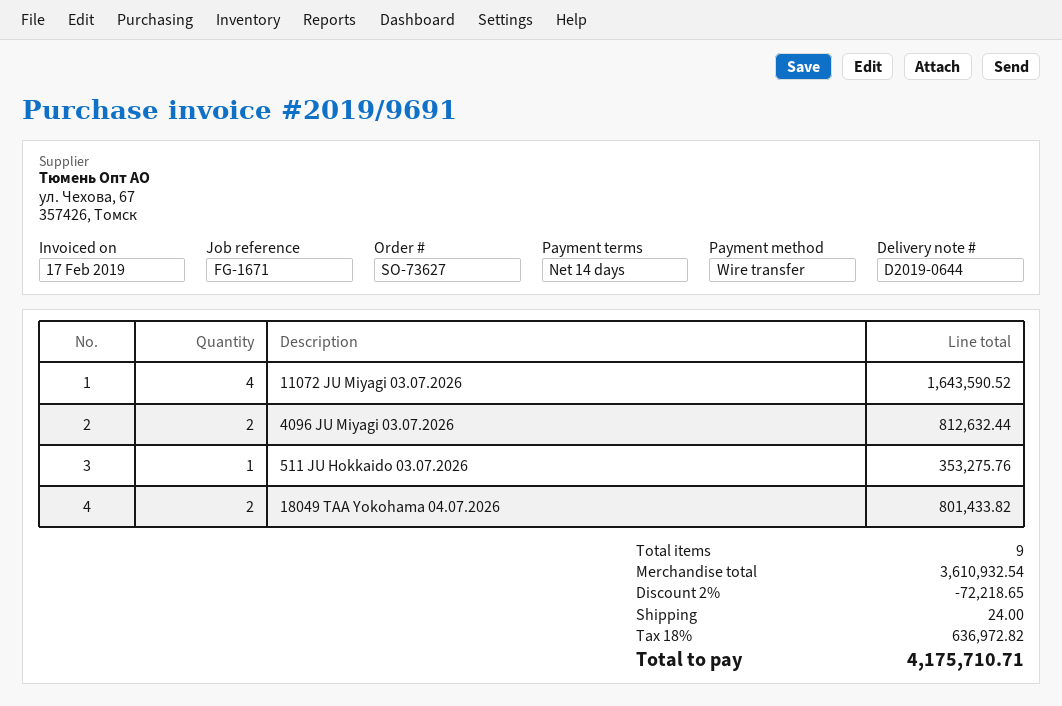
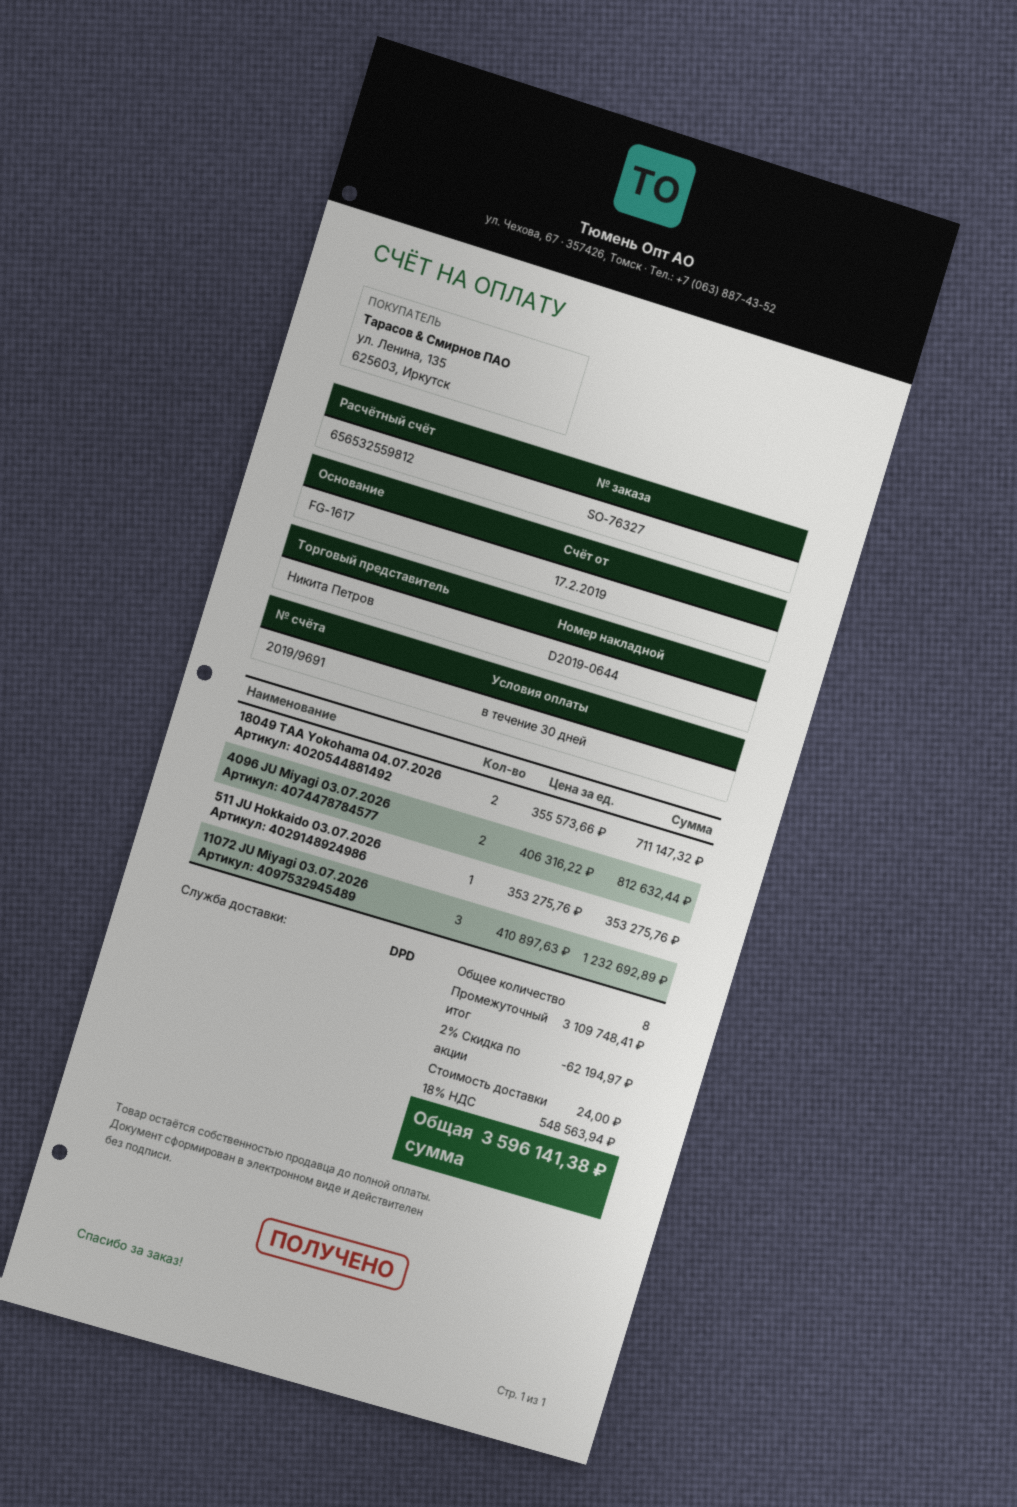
order number: SO-73627 -> SO-76327
payment terms: 14 days -> 30 days
reference: FG-1671 -> FG-1617
11072 JU Miyagi 03.07.2026: 4 for 1643590.52 -> 3 for 1232692.89
18049 TAA Yokohama 04.07.2026: 2 for 801433.82 -> 2 for 711147.32
total quantity: 9 -> 8
subtotal: 3610932.54 -> 3109748.41
discount: 2% = 72218.65 -> 2% = 62194.97
tax: 18% = 636972.82 -> 18% = 548563.94
total: 4175710.71 -> 3596141.38

